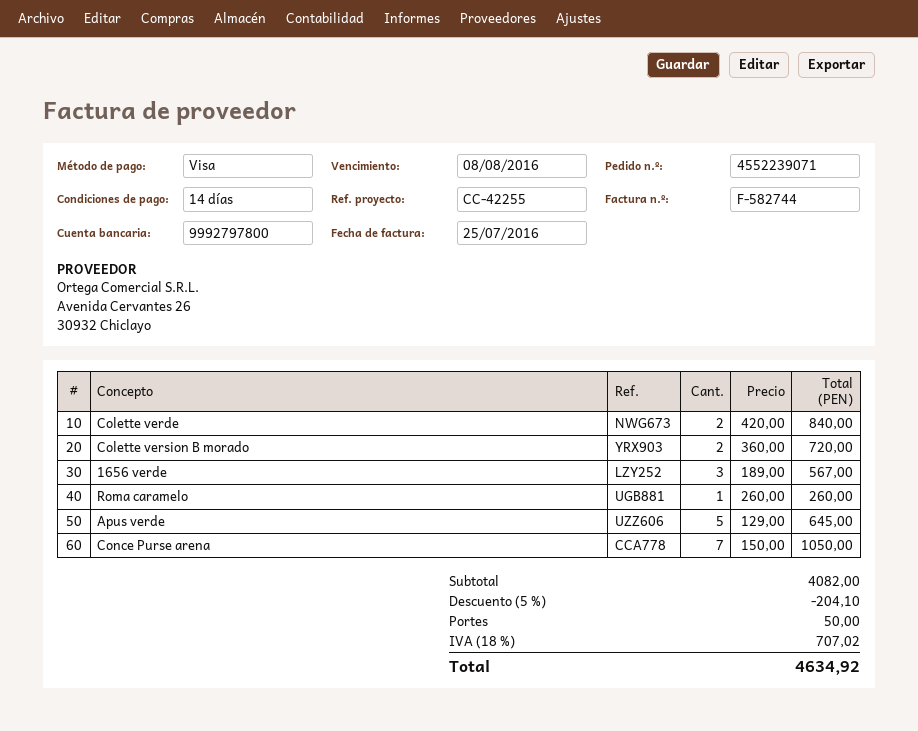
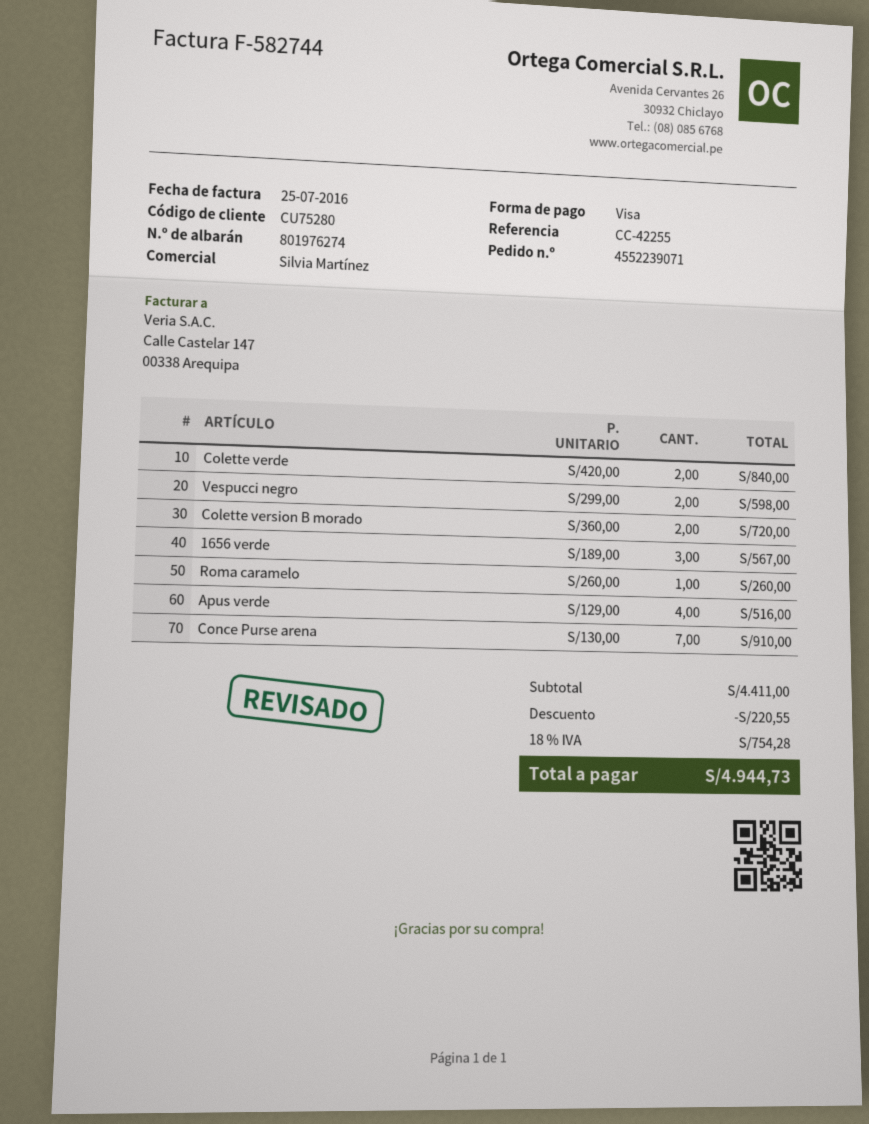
Apus verde: 5 x 129.00 = 645.00 -> 4 x 129.00 = 516.00
Conce Purse arena: 7 x 150.00 = 1050.00 -> 7 x 130.00 = 910.00
Vespucci negro: none -> 2 x 299.00 = 598.00
subtotal: 4082.00 -> 4411.00
discount: 204.10 -> 220.55
shipping: 50.00 -> none
tax: 18% = 707.02 -> 18% = 754.28
total: 4634.92 -> 4944.73

